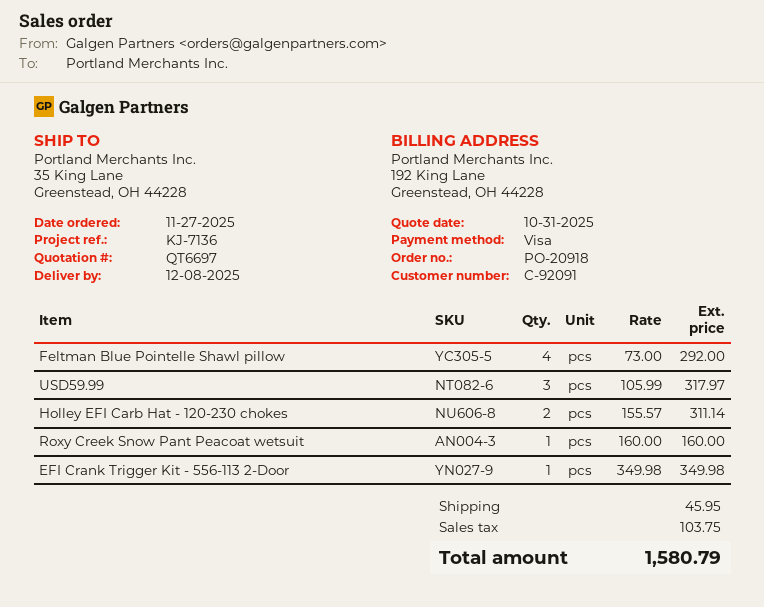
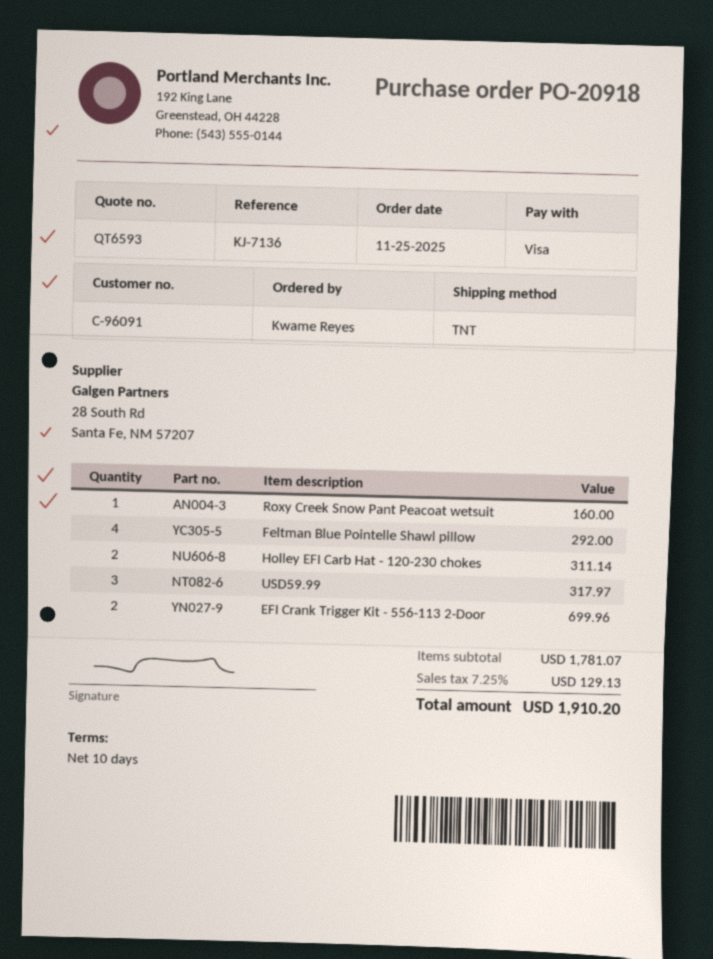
quote number: QT6697 -> QT6593
order date: 2025-11-27 -> 2025-11-25
customer number: C-92091 -> C-96091
EFI Crank Trigger Kit - 556-113 2-Door: 1 for 349.98 -> 2 for 699.96
shipping: 45.95 -> none
tax: 103.75 -> 129.13
total: 1580.79 -> 1910.20

